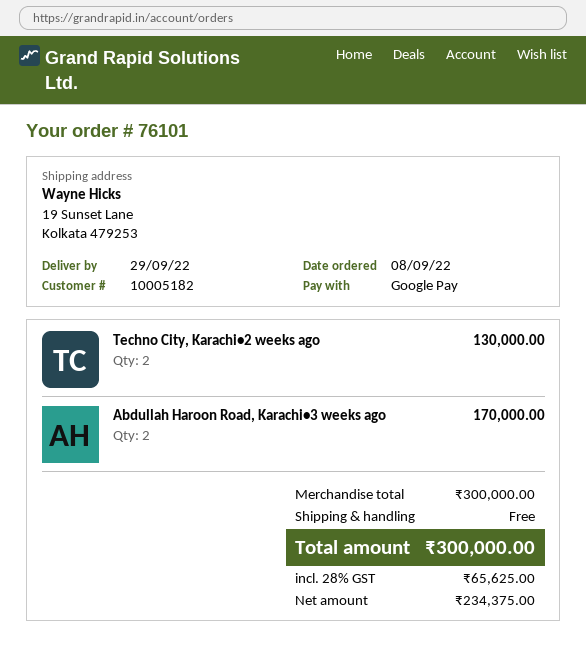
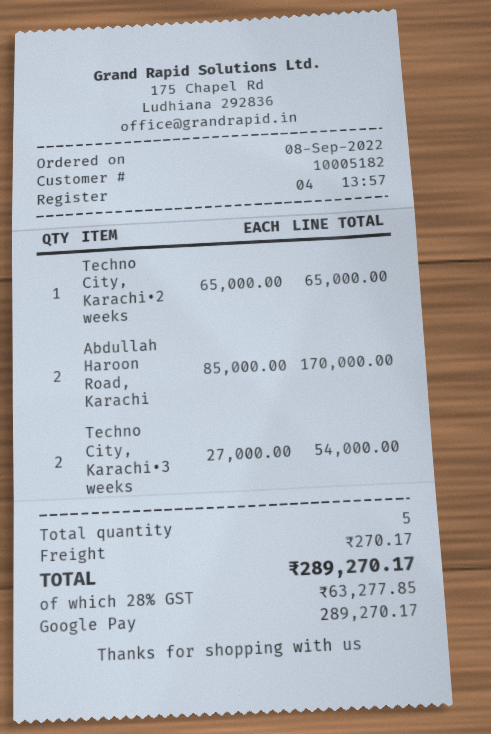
Techno City, Karachi•2 weeks ago: 2 for 130000.00 -> 1 for 65000.00
Techno City, Karachi•3 weeks: none -> 2 for 54000.00
shipping: 0.00 -> 270.17
tax: 28% = 65625.00 -> 28% = 63277.85
total: 300000.00 -> 289270.17

